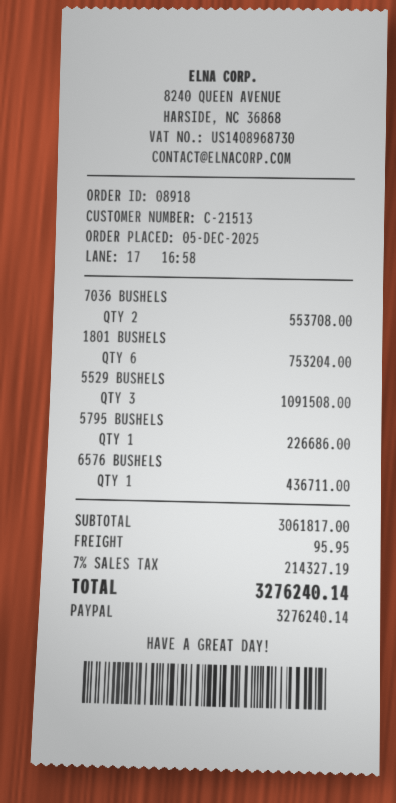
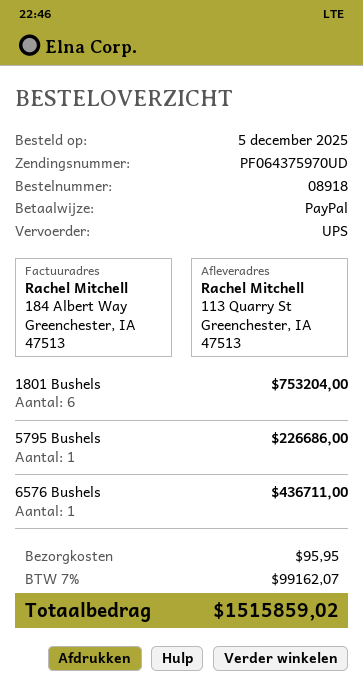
7036 BUSHELS: 2 for 553708.00 -> none
5529 BUSHELS: 3 for 1091508.00 -> none
tax: 7% = 214327.19 -> 7% = 99162.07
total: 3276240.14 -> 1515859.02

